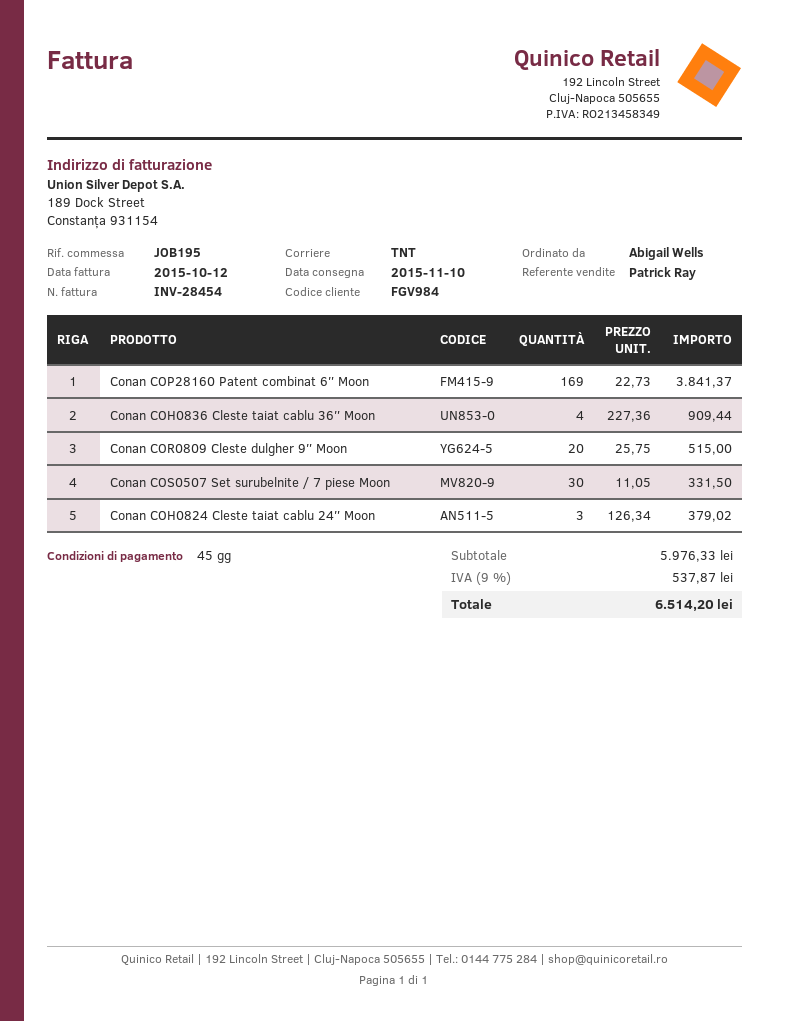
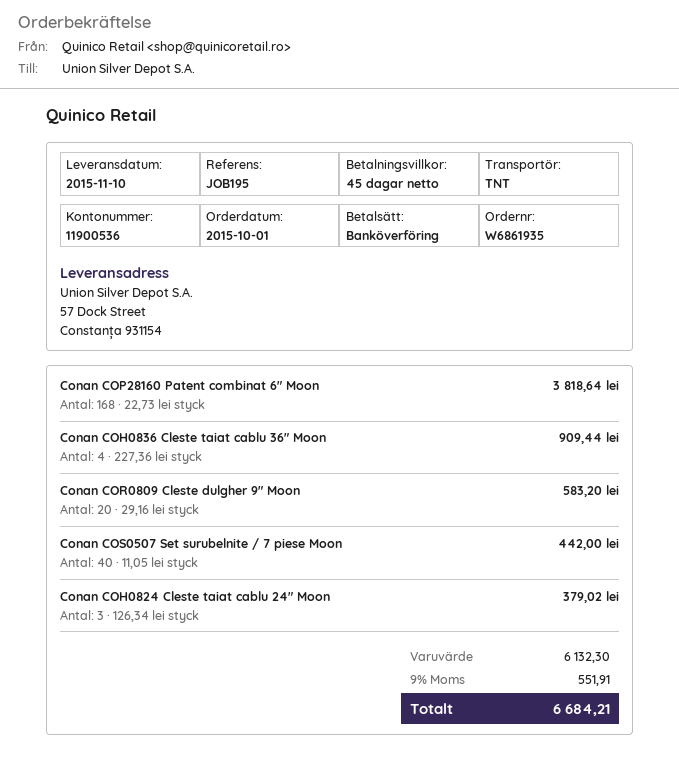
Conan COP28160 Patent combinat 6″ Moon: 169 x 22.73 = 3841.37 -> 168 x 22.73 = 3818.64
Conan COR0809 Cleste dulgher 9″ Moon: 20 x 25.75 = 515.00 -> 20 x 29.16 = 583.20
Conan COS0507 Set surubelnite / 7 piese Moon: 30 x 11.05 = 331.50 -> 40 x 11.05 = 442.00
subtotal: 5976.33 -> 6132.30
tax: 9% = 537.87 -> 9% = 551.91
total: 6514.20 -> 6684.21

